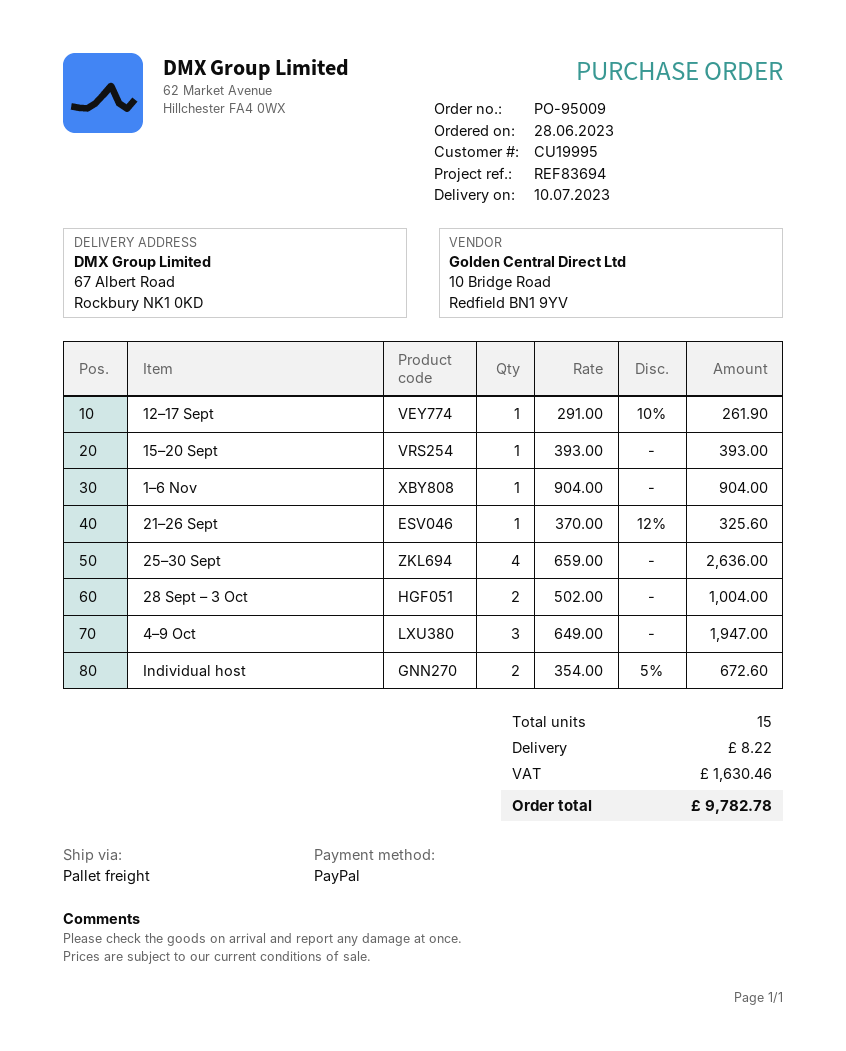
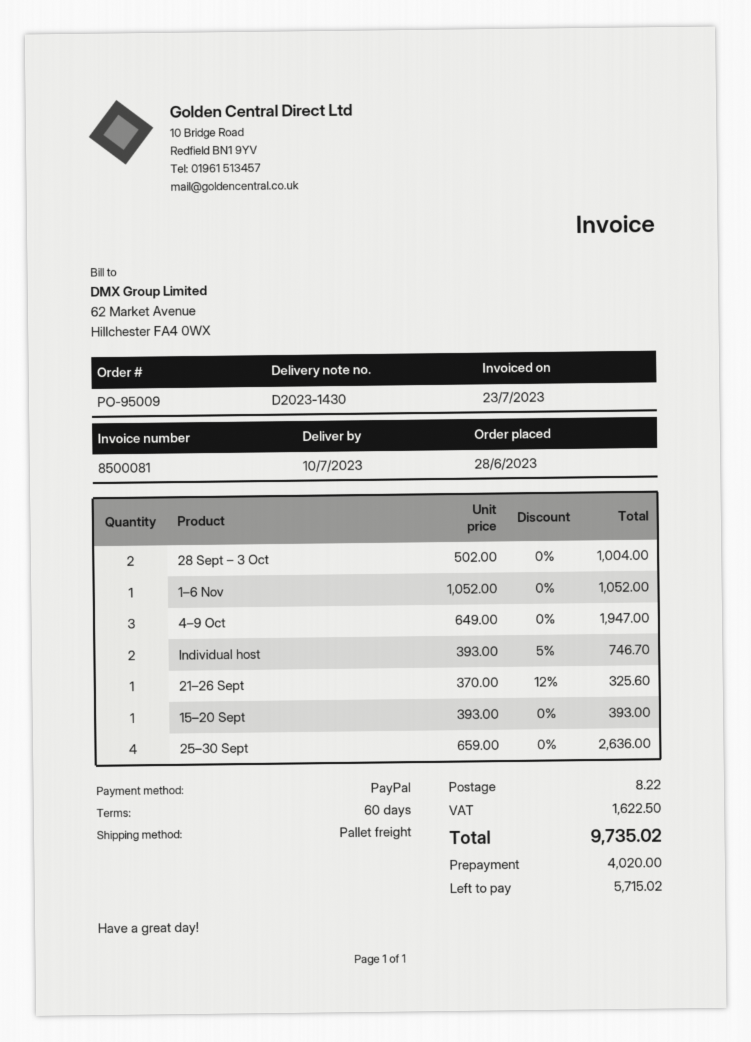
12–17 Sept: 1 x 291.00 - 10% = 261.90 -> none
1–6 Nov: 1 x 904.00 = 904.00 -> 1 x 1052.00 = 1052.00
Individual host: 2 x 354.00 - 5% = 672.60 -> 2 x 393.00 - 5% = 746.70
tax: 1630.46 -> 1622.50
total: 9782.78 -> 9735.02

